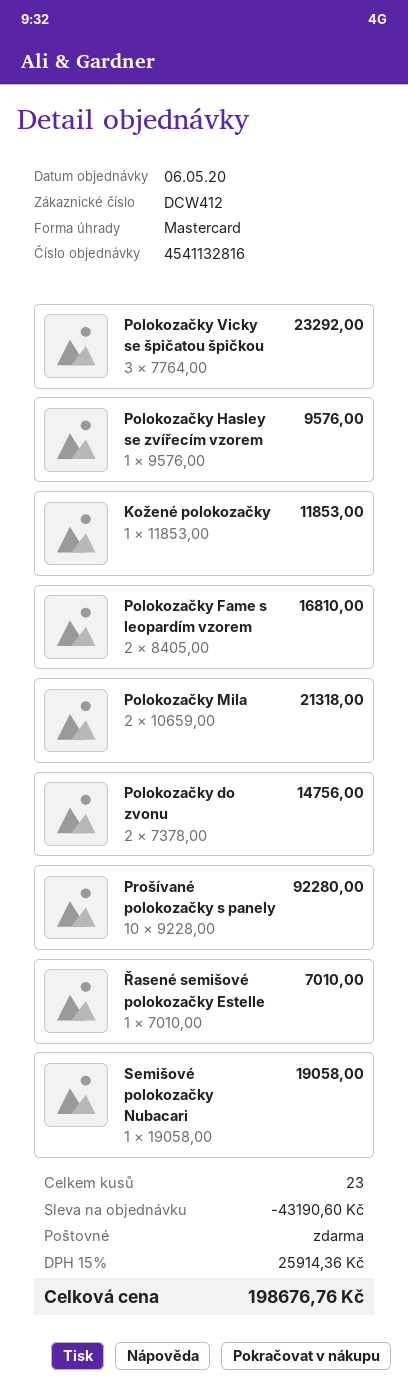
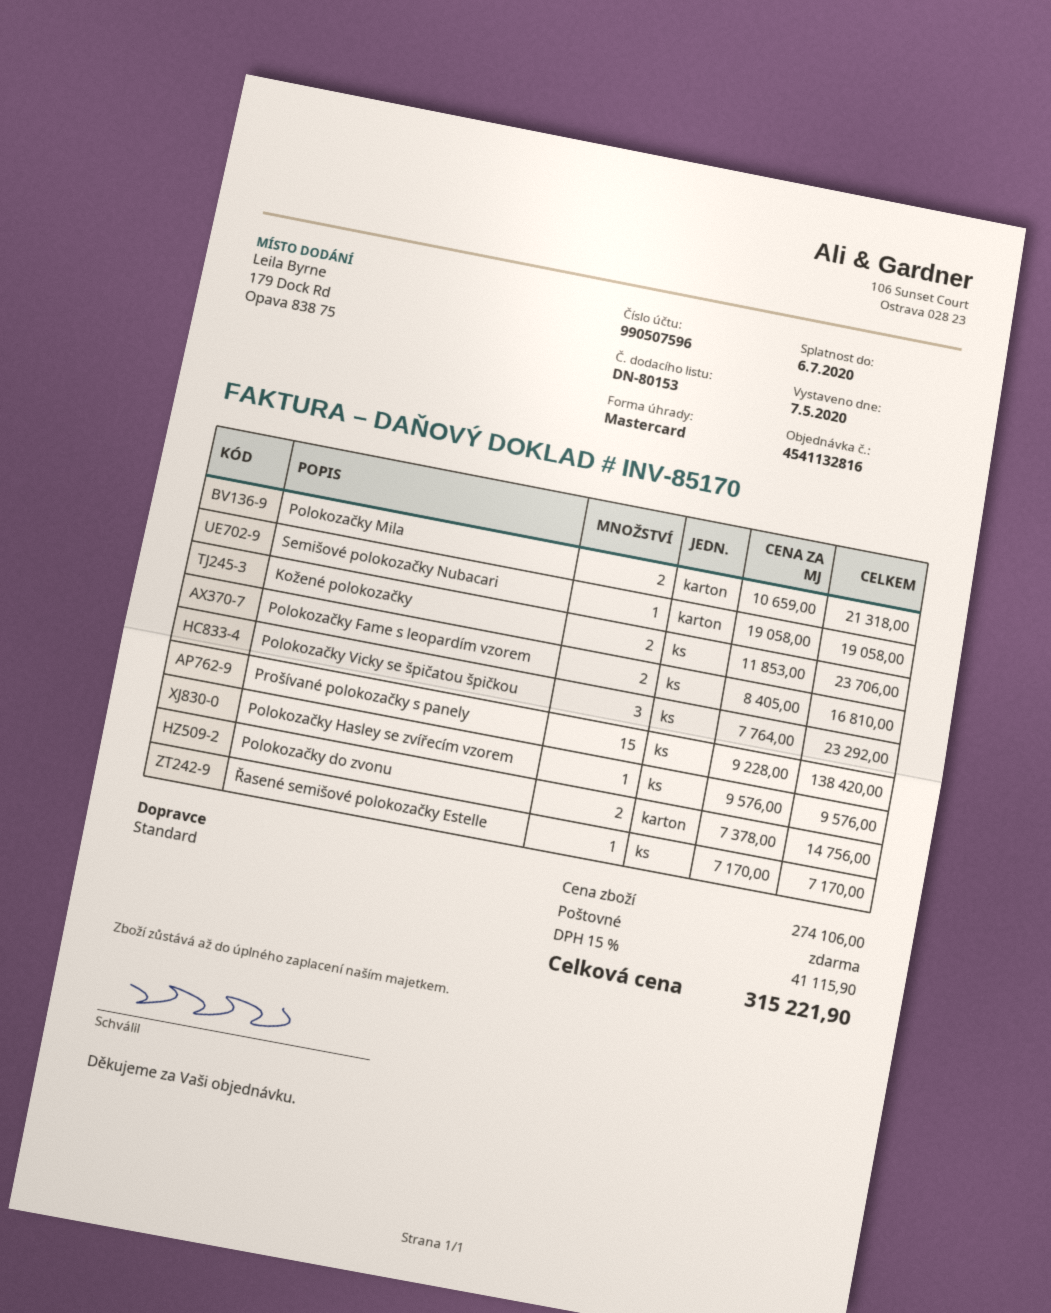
Kožené polokozačky: 1 x 11853.00 = 11853.00 -> 2 x 11853.00 = 23706.00
Prošívané polokozačky s panely: 10 x 9228.00 = 92280.00 -> 15 x 9228.00 = 138420.00
Řasené semišové polokozačky Estelle: 1 x 7010.00 = 7010.00 -> 1 x 7170.00 = 7170.00
discount: 43190.60 -> none
tax: 15% = 25914.36 -> 15% = 41115.90
total: 198676.76 -> 315221.90

